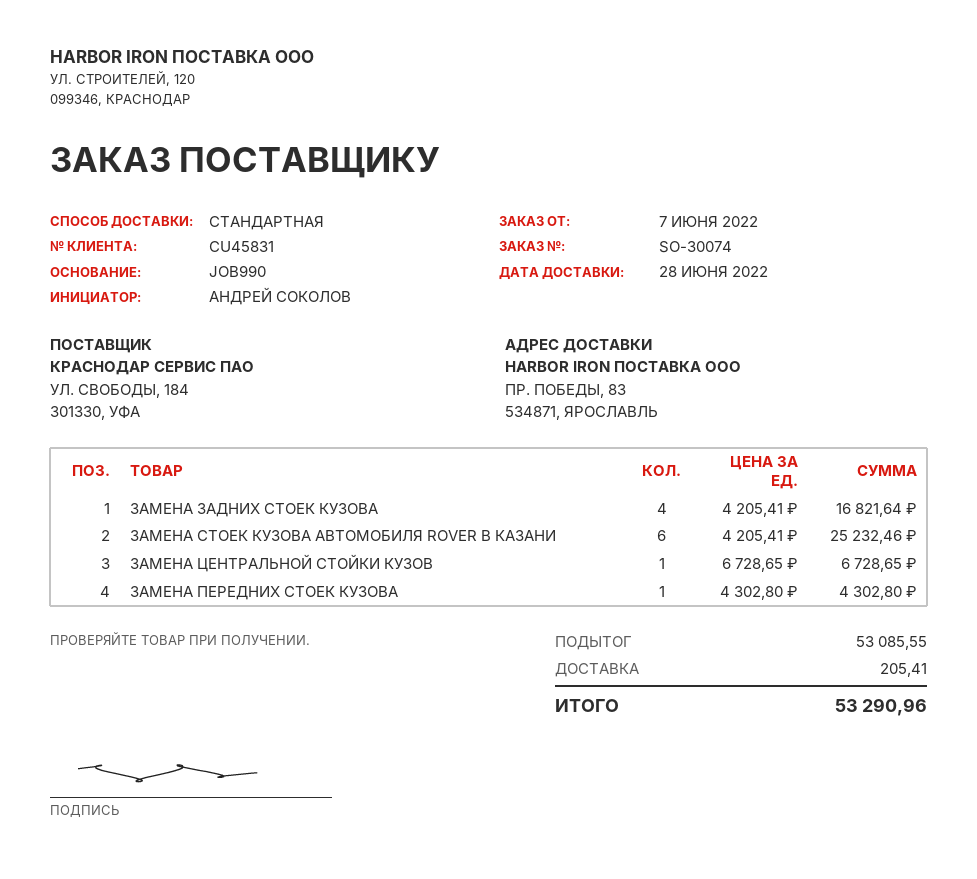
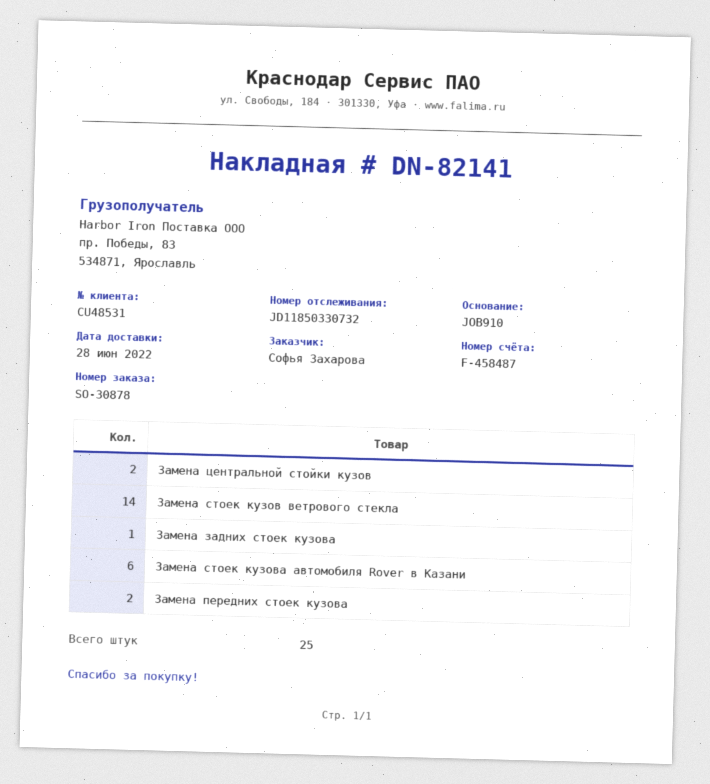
order number: SO-30074 -> SO-30878
customer number: CU45831 -> CU48531
reference: JOB990 -> JOB910
ordered by: АНДРЕЙ СОКОЛОВ -> Софья Захарова
ЗАМЕНА ЗАДНИХ СТОЕК КУЗОВА: 4 -> 1
ЗАМЕНА ЦЕНТРАЛЬНОЙ СТОЙКИ КУЗОВ: 1 -> 2
ЗАМЕНА ПЕРЕДНИХ СТОЕК КУЗОВА: 1 -> 2
Замена стоек кузов ветрового стекла: none -> 14

